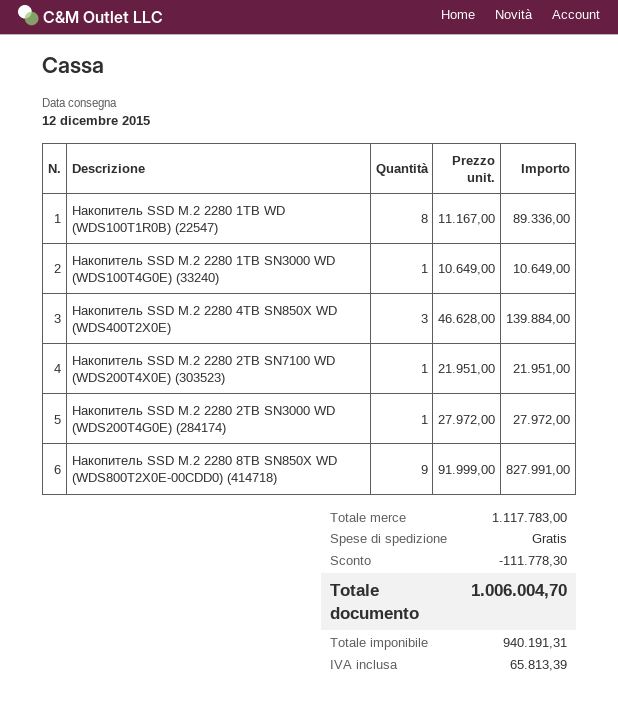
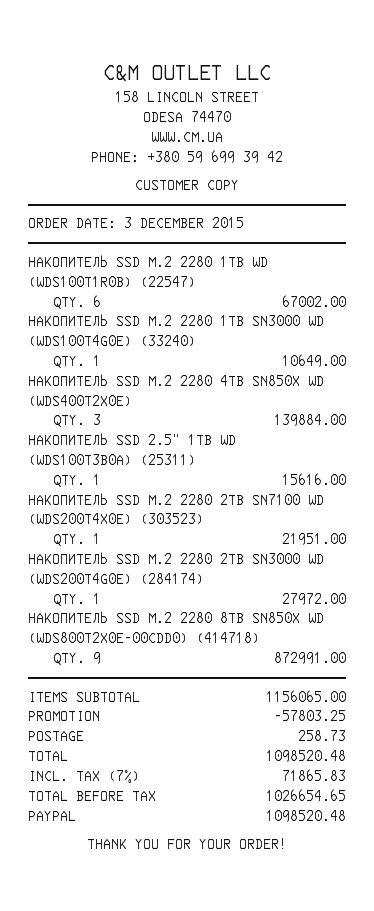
Накопитель SSD M.2 2280 1TB WD (WDS100T1R0B) (22547): 8 for 89336.00 -> 6 for 67002.00
Накопитель SSD M.2 2280 8TB SN850X WD (WDS800T2X0E-00CDD0) (414718): 9 for 827991.00 -> 9 for 872991.00
НАКОПИТЕЛЬ SSD 2.5" 1TB WD (WDS100T3B0A) (25311): none -> 1 for 15616.00
subtotal: 1117783.00 -> 1156065.00
discount: 111778.30 -> 57803.25
shipping: 0.00 -> 258.73
net: 940191.31 -> 1026654.65
tax: 65813.39 -> 71865.83
total: 1006004.70 -> 1098520.48

